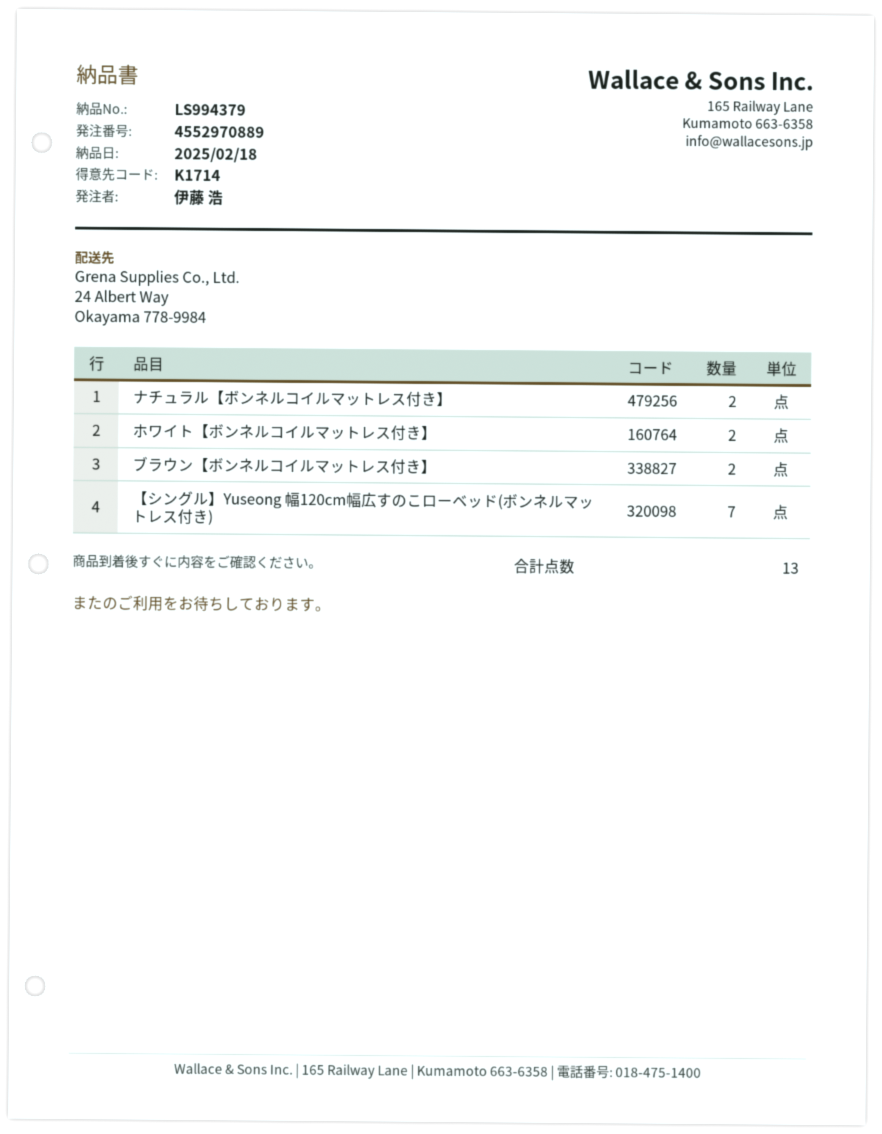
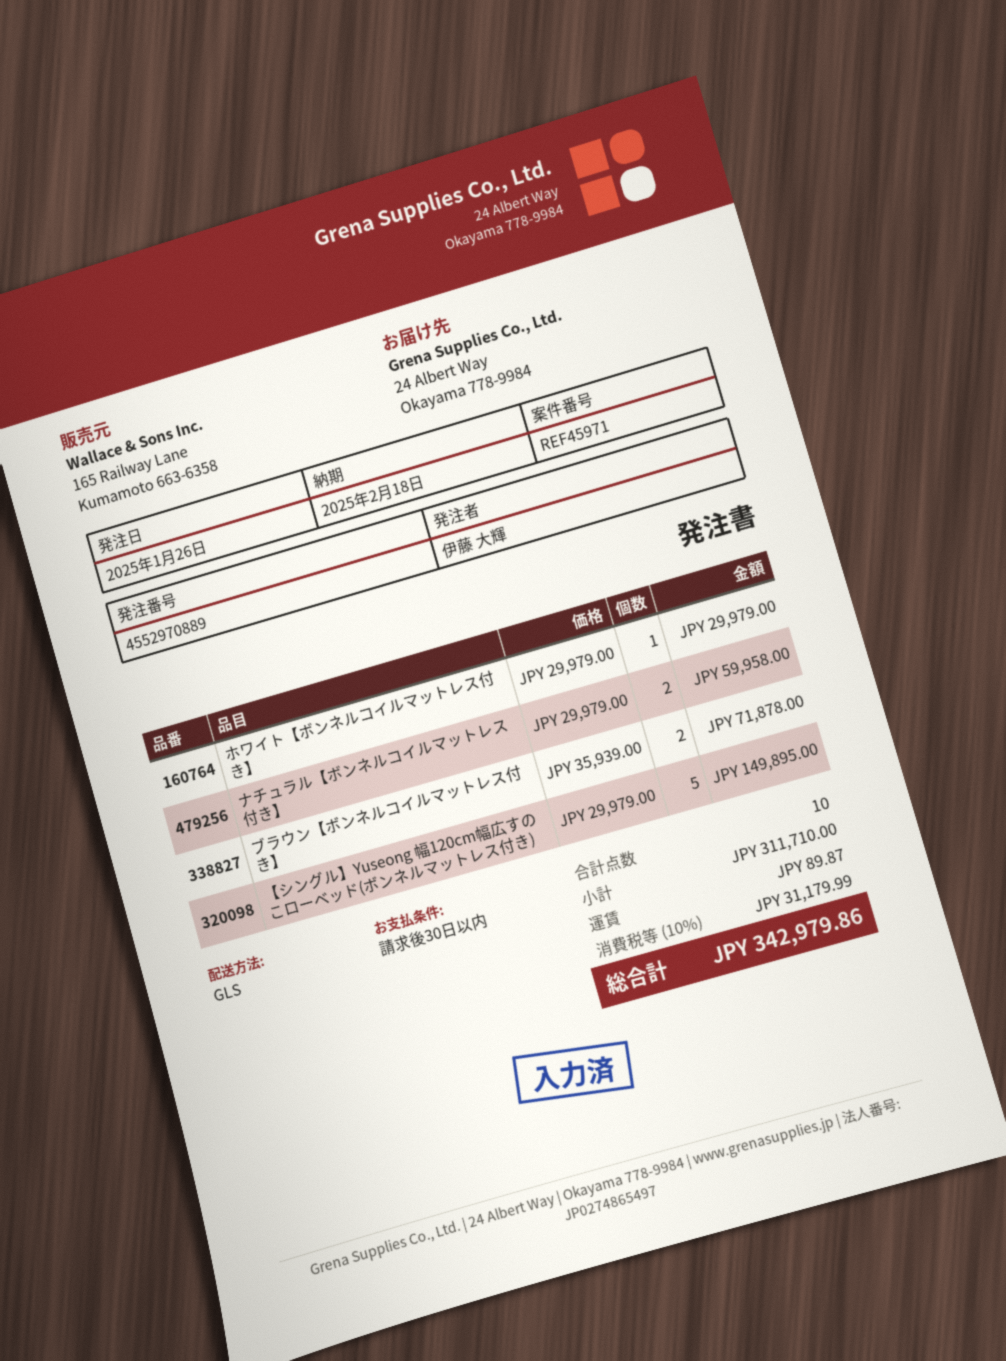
ordered by: 伊藤 浩 -> 伊藤 大輝
ホワイト【ボンネルコイルマットレス付き】: 2 -> 1
【シングル】Yuseong 幅120cm幅広すのこローベッド(ボンネルマットレス付き): 7 -> 5
total quantity: 13 -> 10

